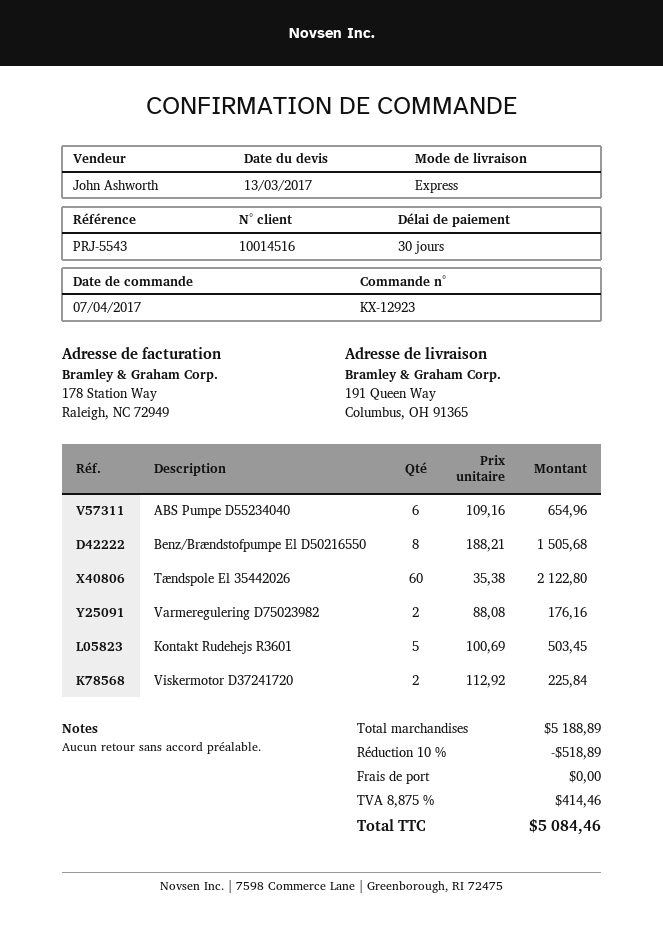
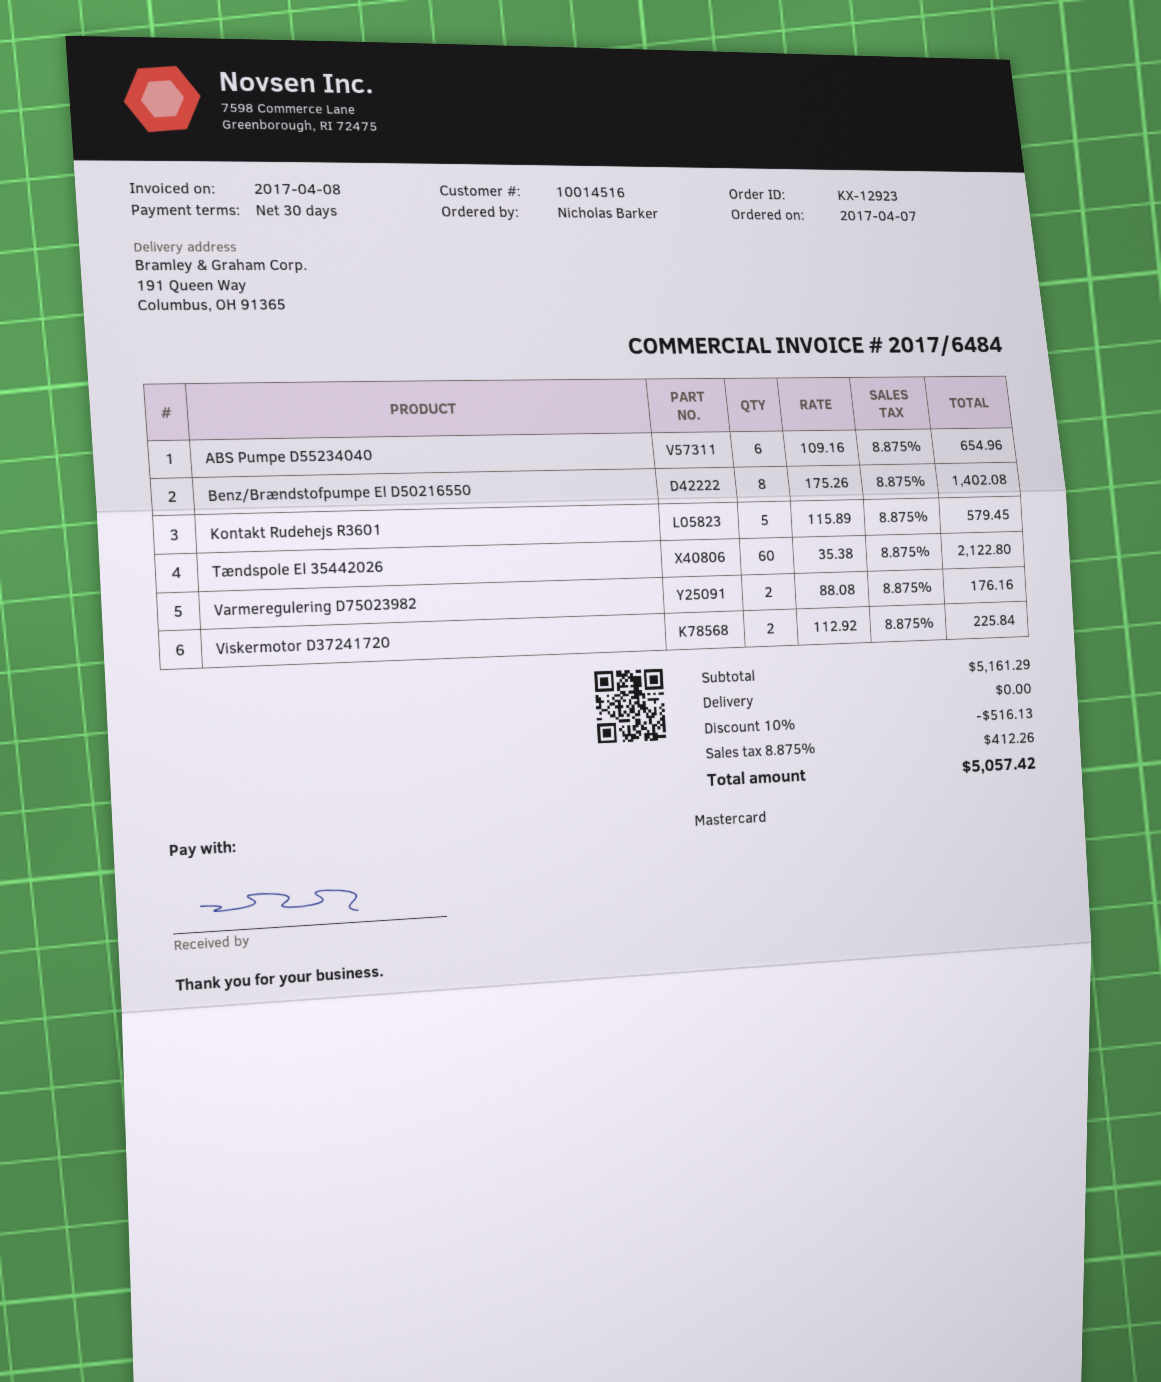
Benz/Brændstofpumpe El D50216550: 8 x 188.21 = 1505.68 -> 8 x 175.26 = 1402.08
Kontakt Rudehejs R3601: 5 x 100.69 = 503.45 -> 5 x 115.89 = 579.45
subtotal: 5188.89 -> 5161.29
discount: 10% = 518.89 -> 10% = 516.13
tax: 8.875% = 414.46 -> 8.875% = 412.26
total: 5084.46 -> 5057.42

